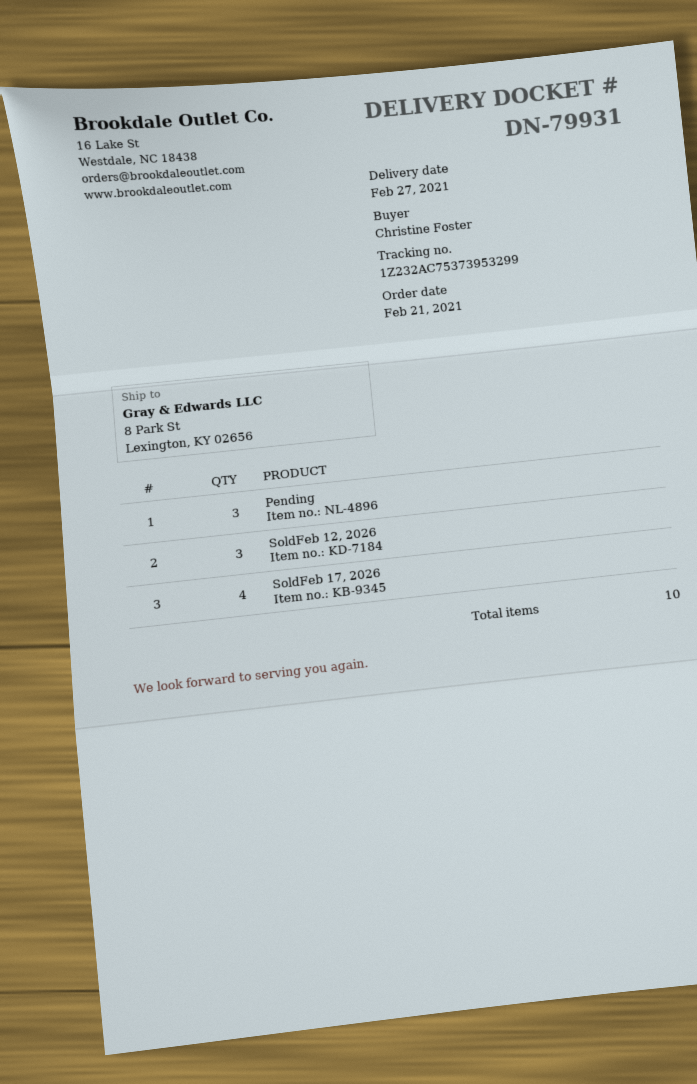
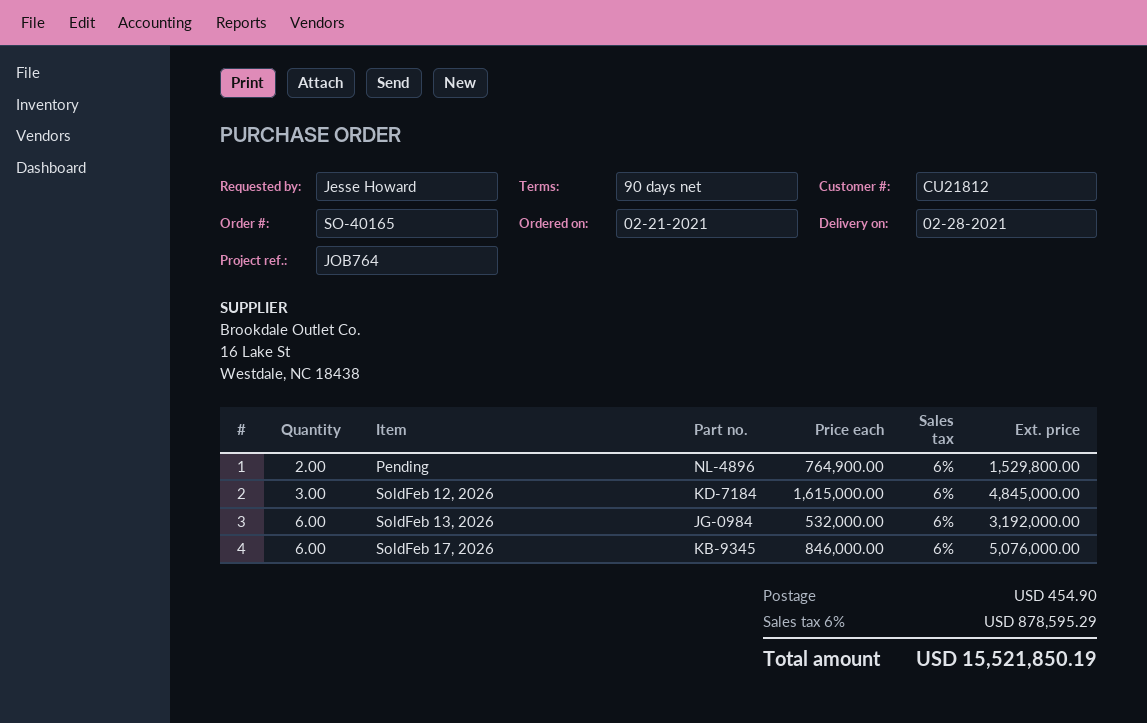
delivery date: 2021-02-27 -> 2021-02-28
ordered by: Christine Foster -> Jesse Howard
Pending: 3 -> 2
SoldFeb 17, 2026: 4 -> 6
SoldFeb 13, 2026: none -> 6

